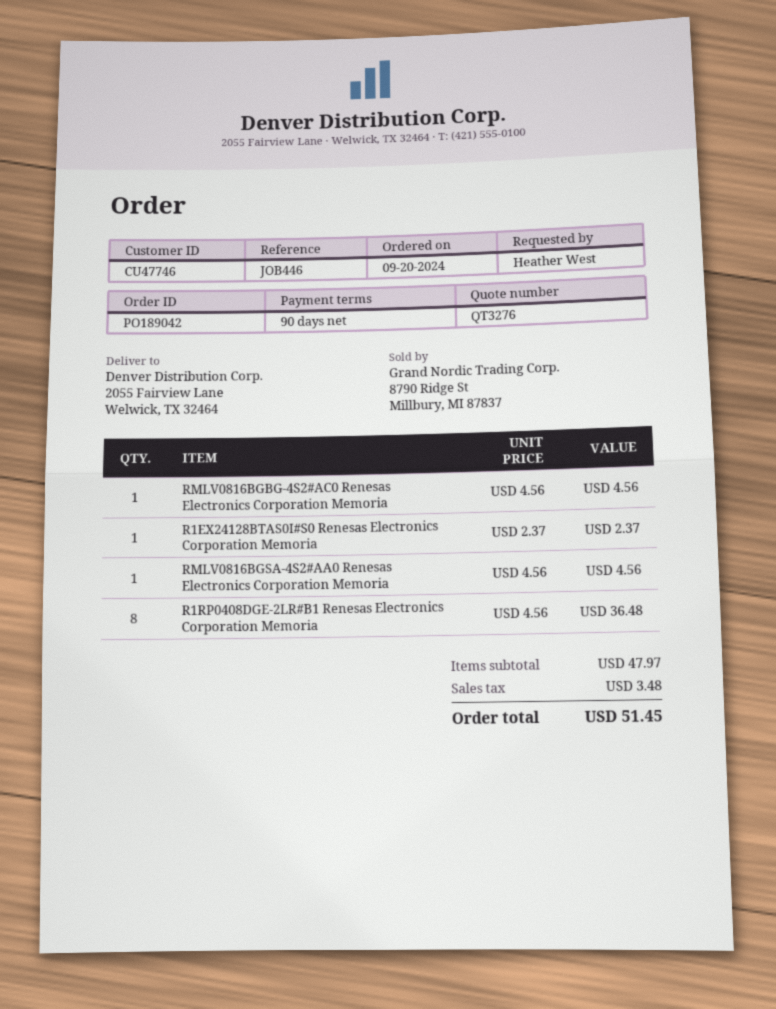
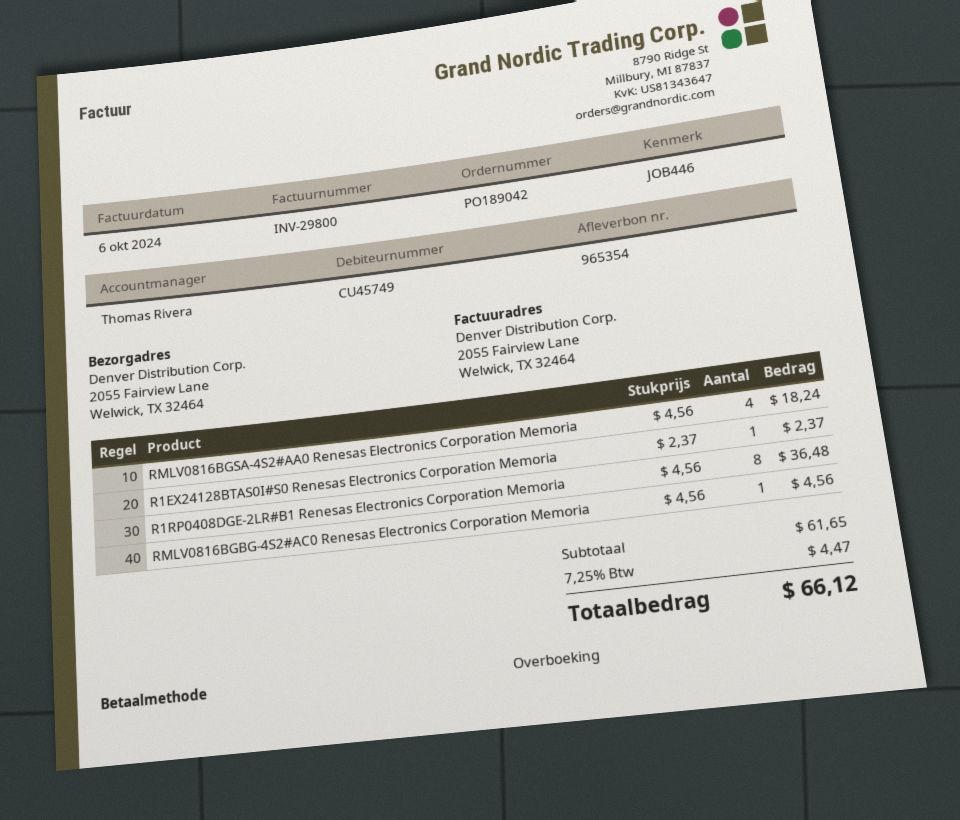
customer number: CU47746 -> CU45749
RMLV0816BGSA-4S2#AA0 Renesas Electronics Corporation Memoria: 1 x 4.56 = 4.56 -> 4 x 4.56 = 18.24
subtotal: 47.97 -> 61.65
tax: 3.48 -> 4.47
total: 51.45 -> 66.12

